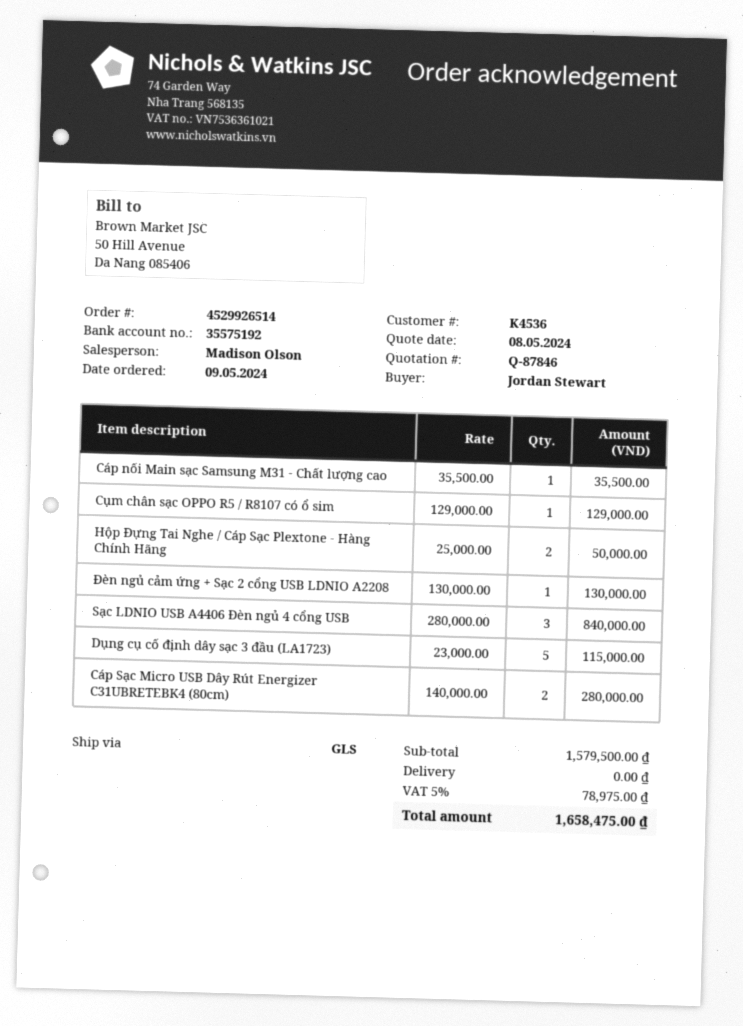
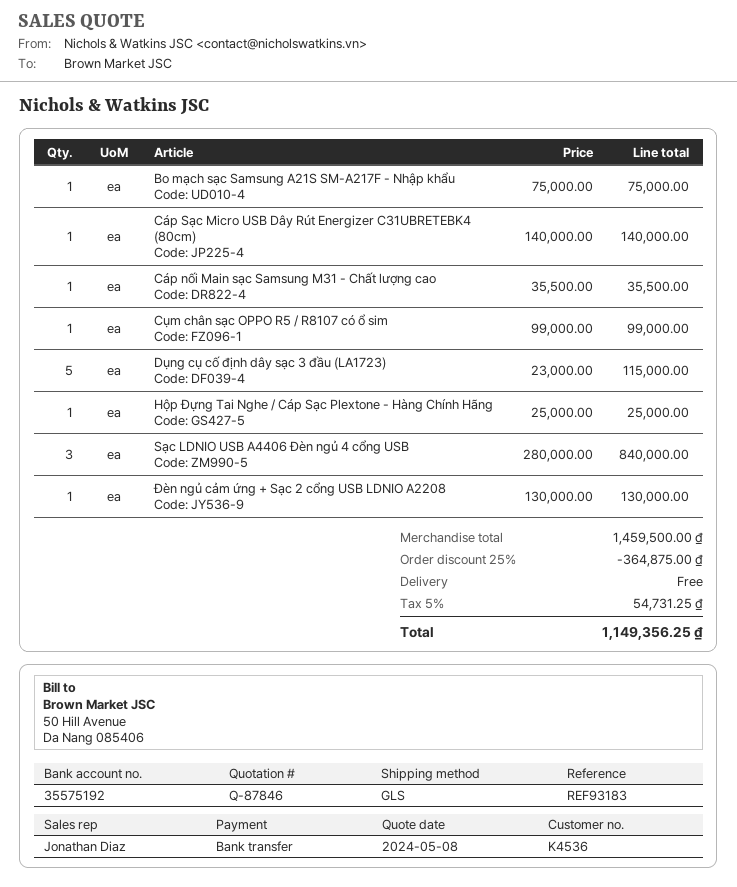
sales rep: Madison Olson -> Jonathan Diaz
Cụm chân sạc OPPO R5 / R8107 có ổ sim: 1 x 129000.00 = 129000.00 -> 1 x 99000.00 = 99000.00
Hộp Đựng Tai Nghe / Cáp Sạc Plextone - Hàng Chính Hãng: 2 x 25000.00 = 50000.00 -> 1 x 25000.00 = 25000.00
Cáp Sạc Micro USB Dây Rút Energizer C31UBRETEBK4 (80cm): 2 x 140000.00 = 280000.00 -> 1 x 140000.00 = 140000.00
Bo mạch sạc Samsung A21S SM-A217F - Nhập khẩu: none -> 1 x 75000.00 = 75000.00
subtotal: 1579500.00 -> 1459500.00
discount: none -> 25% = 364875.00
tax: 5% = 78975.00 -> 5% = 54731.25
total: 1658475.00 -> 1149356.25

